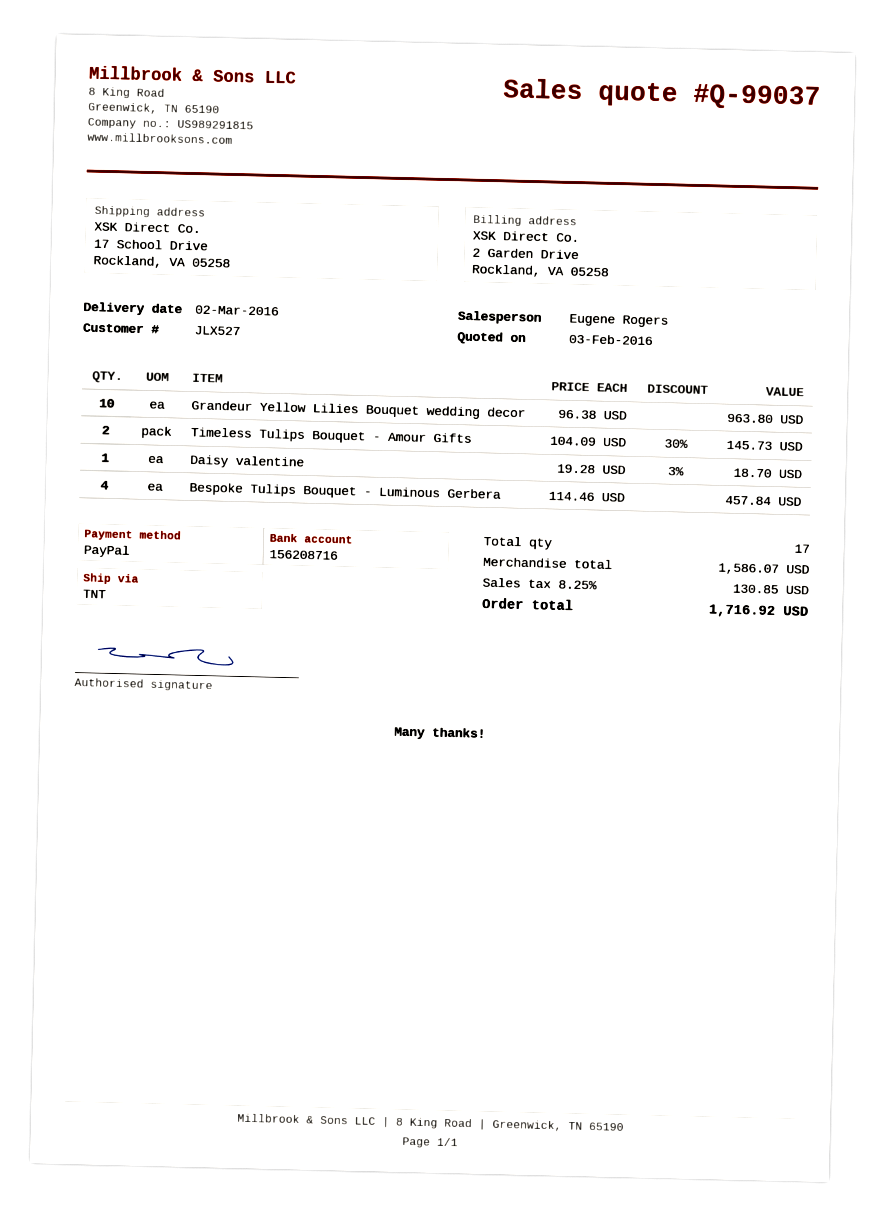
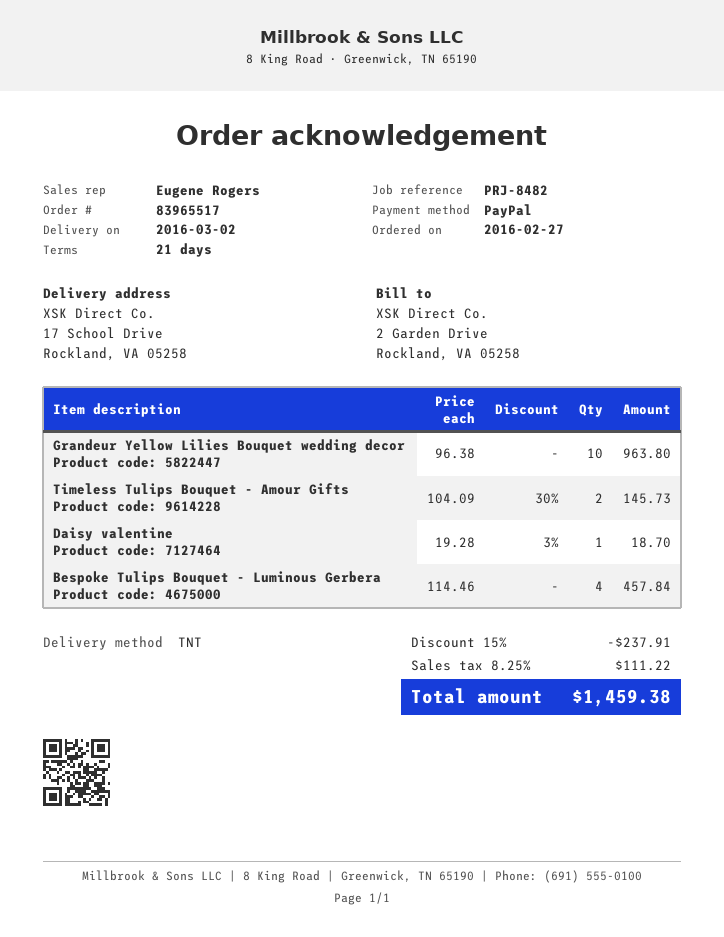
discount: none -> 15% = 237.91
tax: 8.25% = 130.85 -> 8.25% = 111.22
total: 1716.92 -> 1459.38

